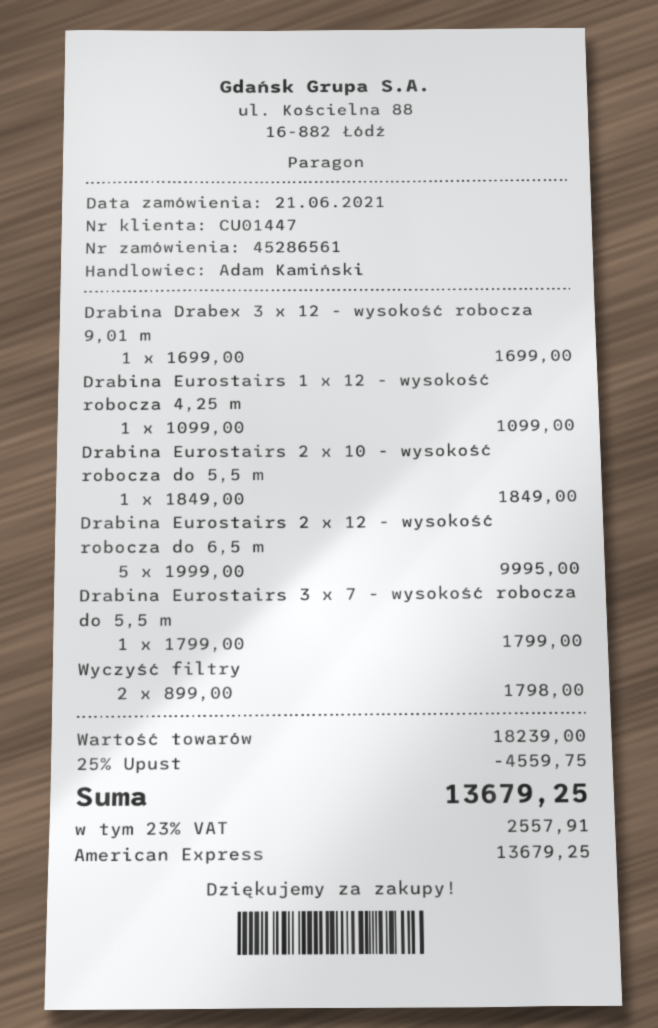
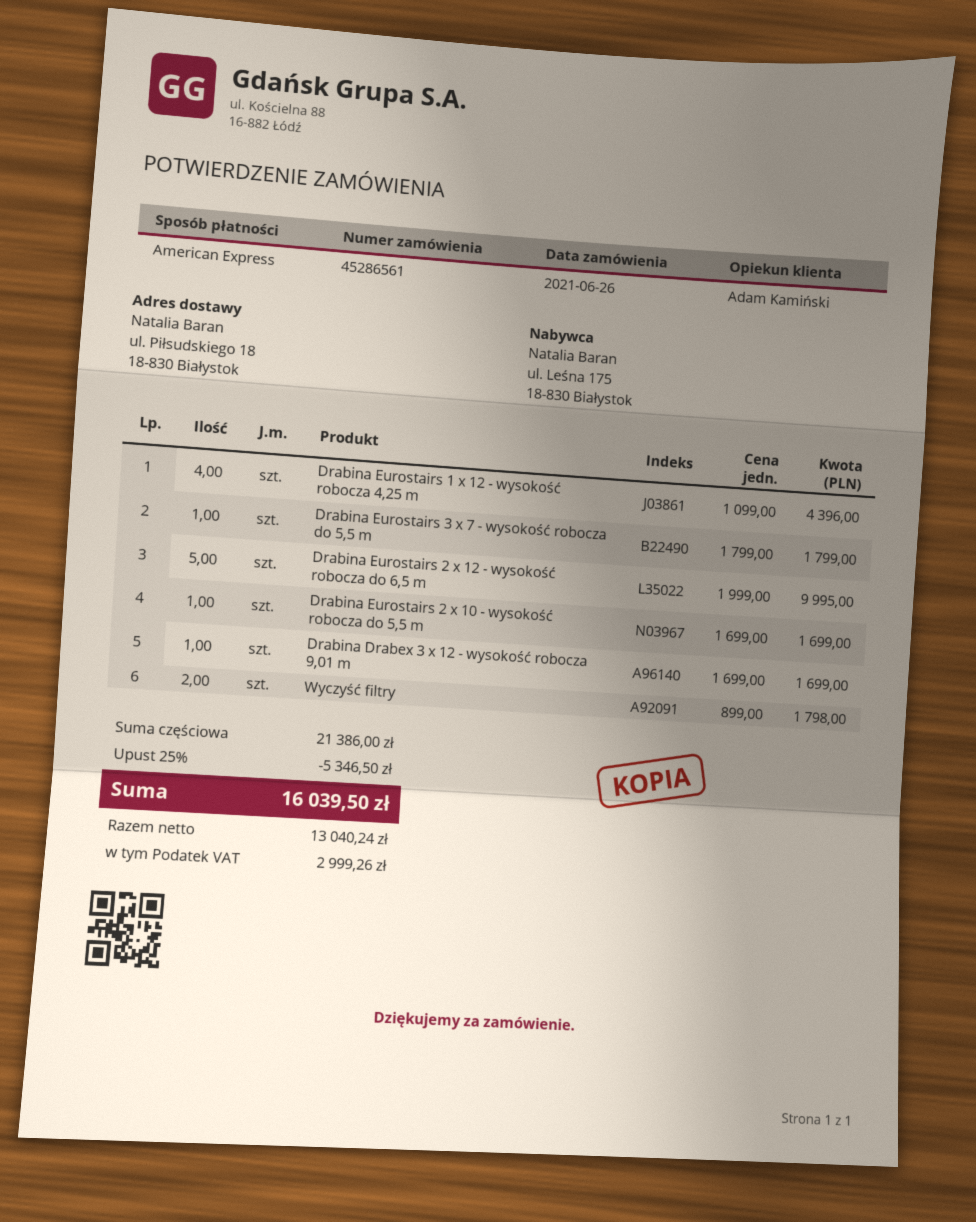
order date: 2021-06-21 -> 2021-06-26
Drabina Eurostairs 1 x 12 - wysokość robocza 4,25 m: 1 x 1099.00 = 1099.00 -> 4 x 1099.00 = 4396.00
Drabina Eurostairs 2 x 10 - wysokość robocza do 5,5 m: 1 x 1849.00 = 1849.00 -> 1 x 1699.00 = 1699.00
subtotal: 18239.00 -> 21386.00
discount: 25% = 4559.75 -> 25% = 5346.50
tax: 2557.91 -> 2999.26
total: 13679.25 -> 16039.50

